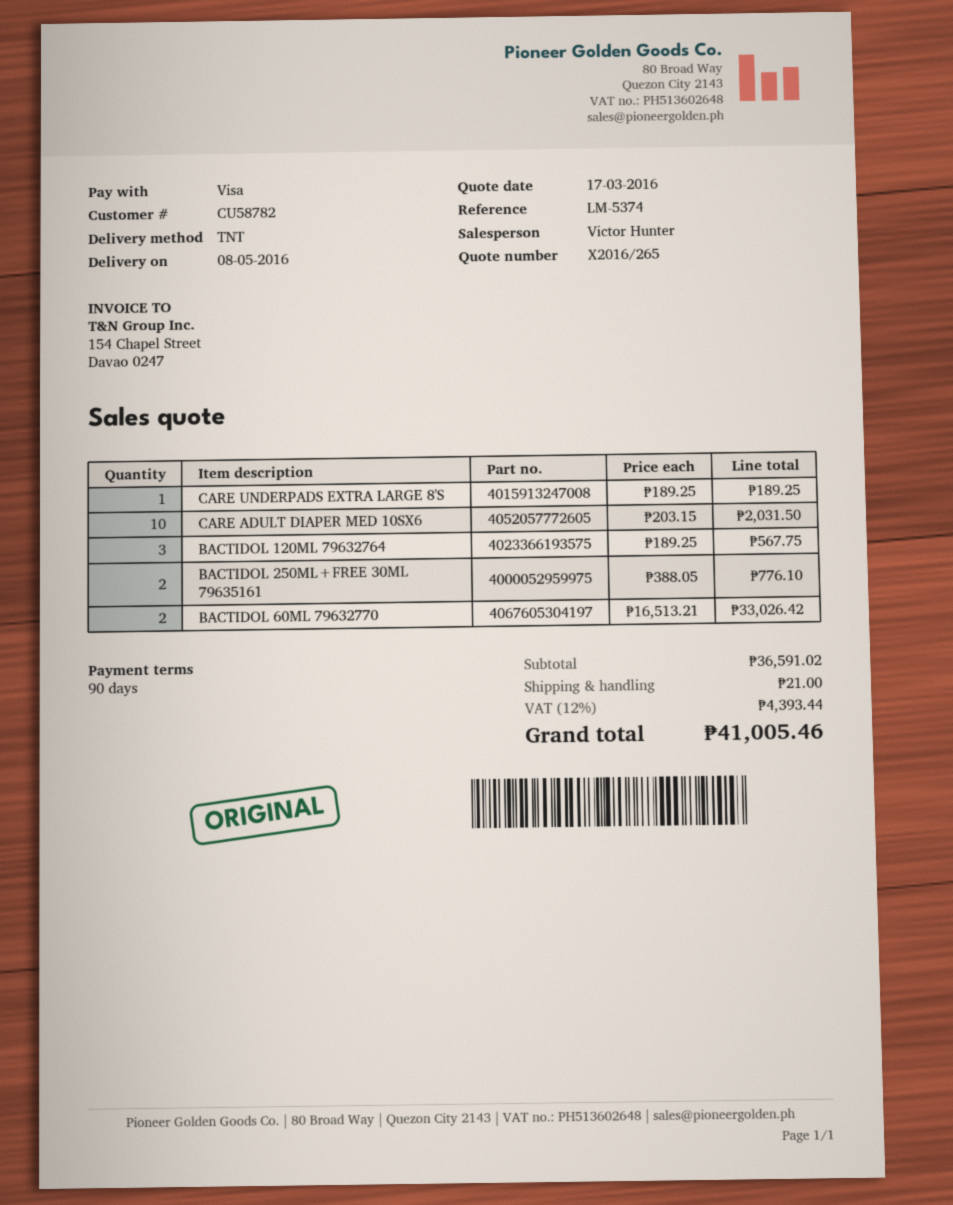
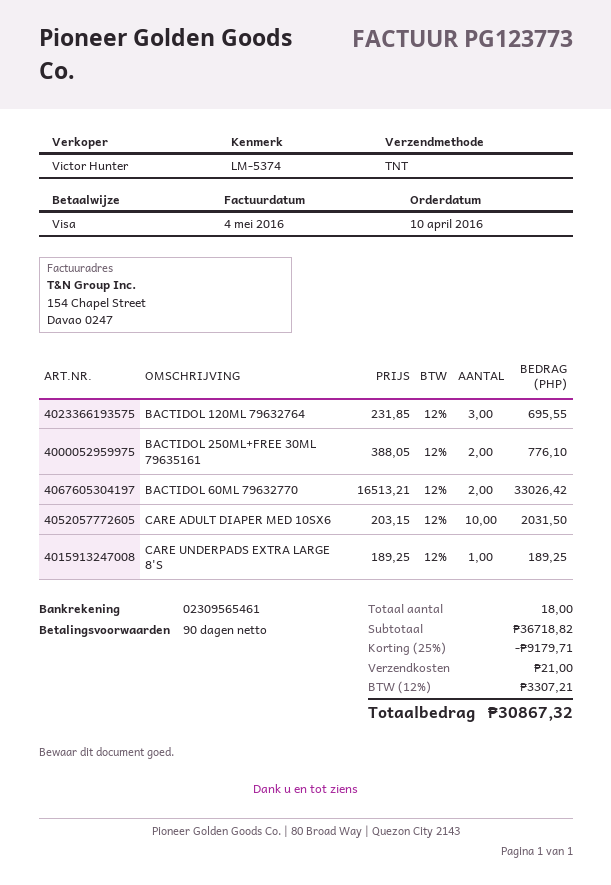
BACTIDOL 120ML 79632764: 3 x 189.25 = 567.75 -> 3 x 231.85 = 695.55
subtotal: 36591.02 -> 36718.82
discount: none -> 25% = 9179.71
tax: 12% = 4393.44 -> 12% = 3307.21
total: 41005.46 -> 30867.32

